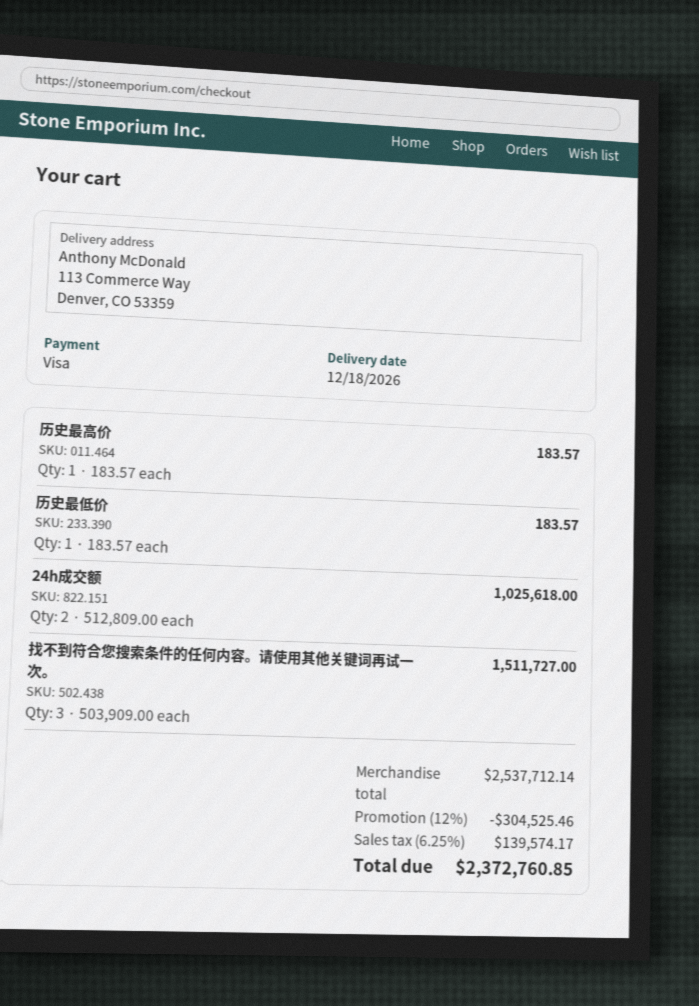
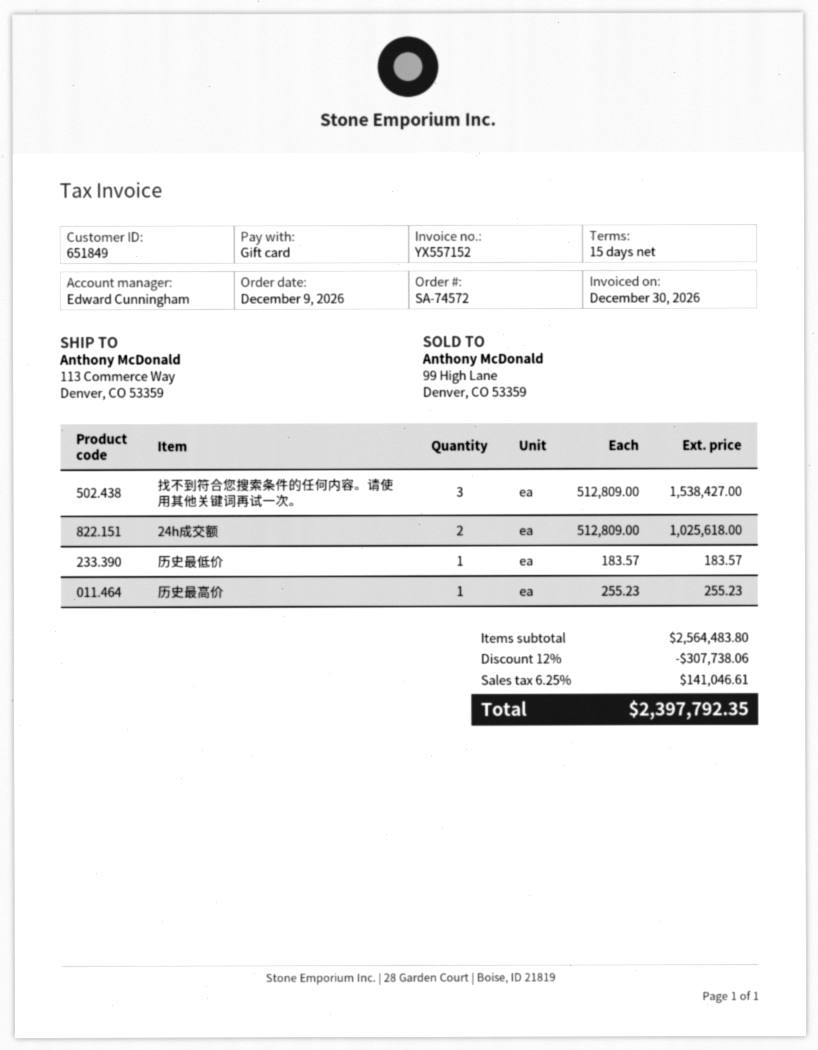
payment method: Visa -> gift card
历史最高价: 1 x 183.57 = 183.57 -> 1 x 255.23 = 255.23
找不到符合您搜索条件的任何内容。请使用其他关键词再试一次。: 3 x 503909.00 = 1511727.00 -> 3 x 512809.00 = 1538427.00
subtotal: 2537712.14 -> 2564483.80
discount: 12% = 304525.46 -> 12% = 307738.06
tax: 6.25% = 139574.17 -> 6.25% = 141046.61
total: 2372760.85 -> 2397792.35

